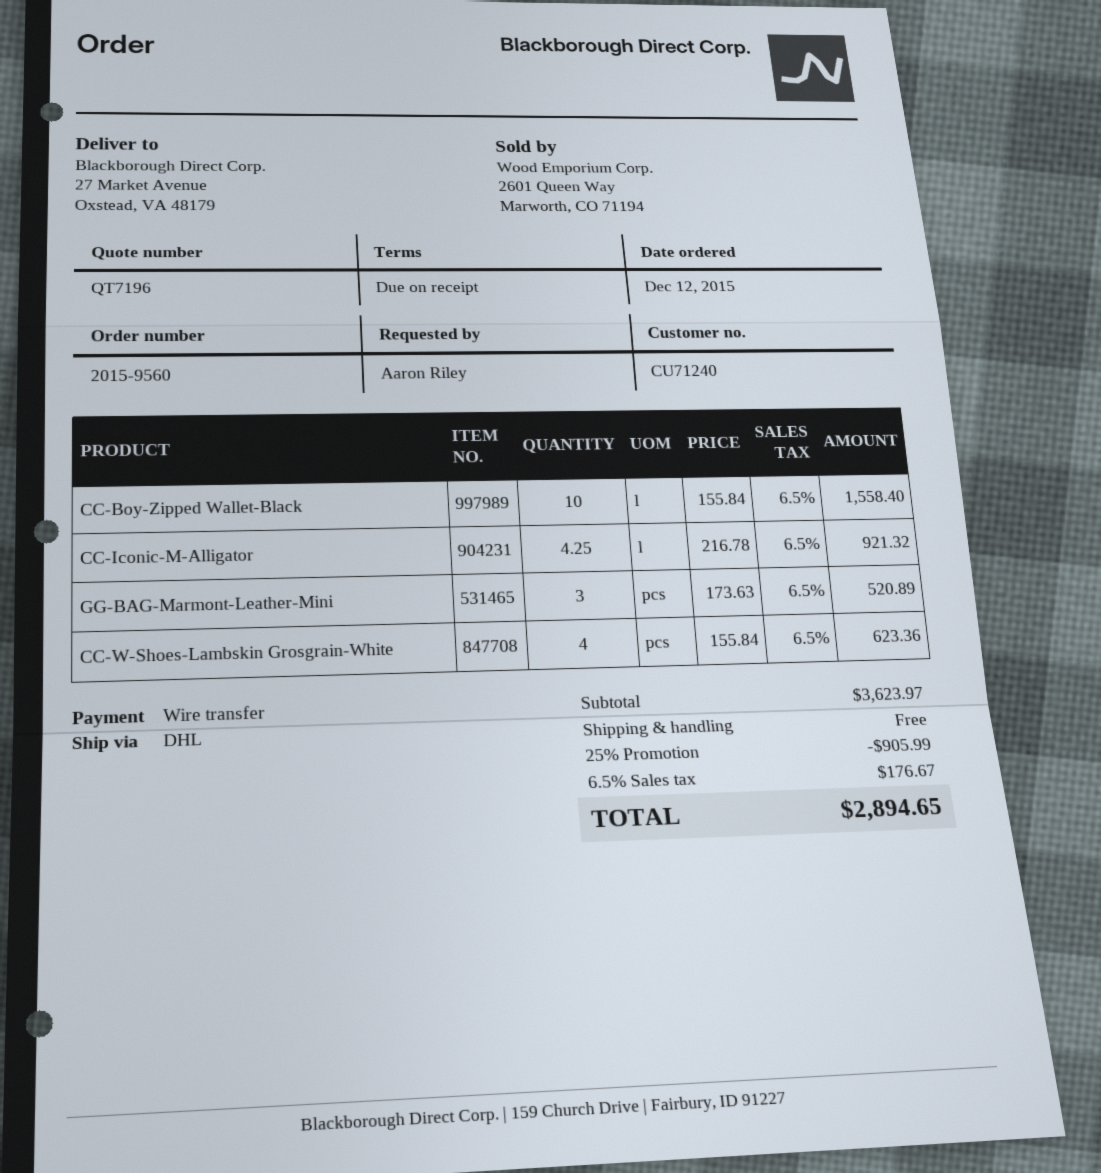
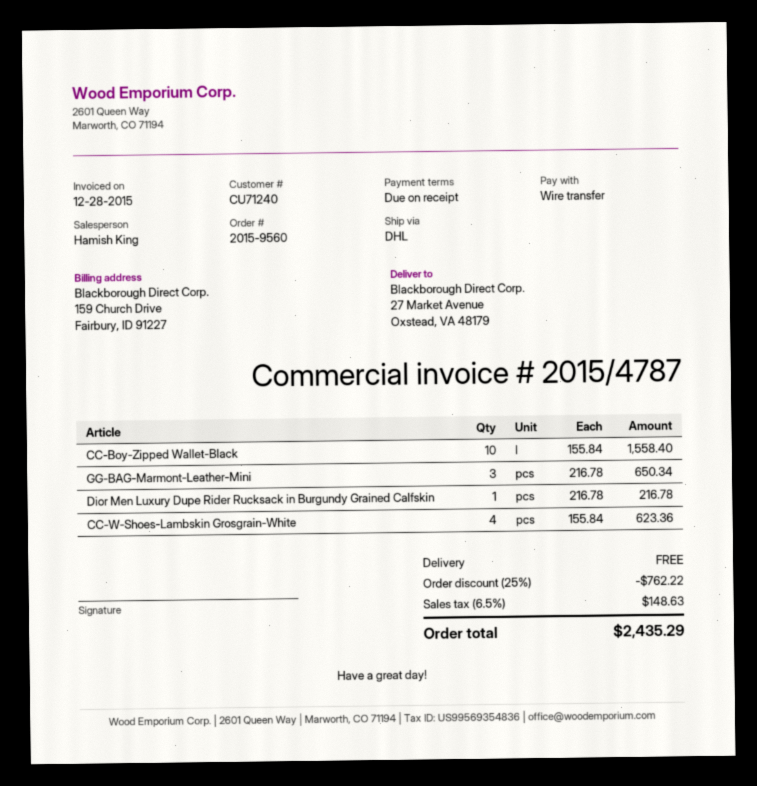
CC-Iconic-M-Alligator: 4.25 x 216.78 = 921.32 -> none
GG-BAG-Marmont-Leather-Mini: 3 x 173.63 = 520.89 -> 3 x 216.78 = 650.34
Dior Men Luxury Dupe Rider Rucksack in Burgundy Grained Calfskin: none -> 1 x 216.78 = 216.78
discount: 25% = 905.99 -> 25% = 762.22
tax: 6.5% = 176.67 -> 6.5% = 148.63
total: 2894.65 -> 2435.29

